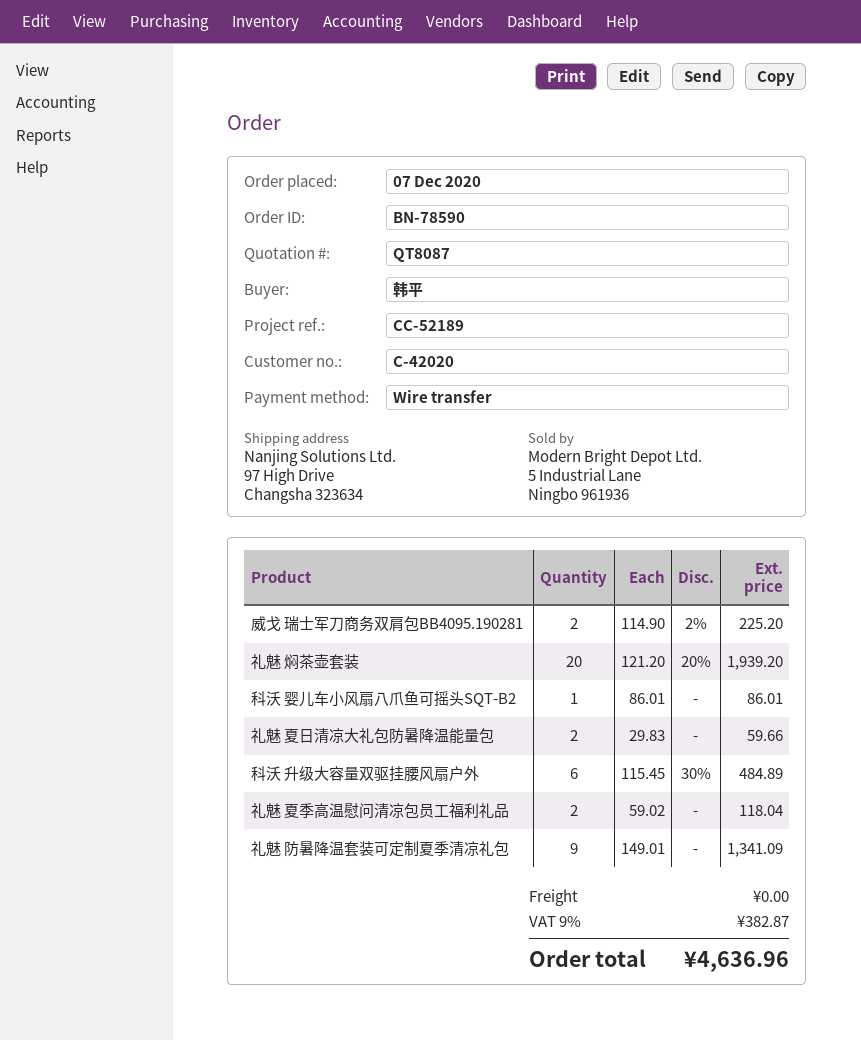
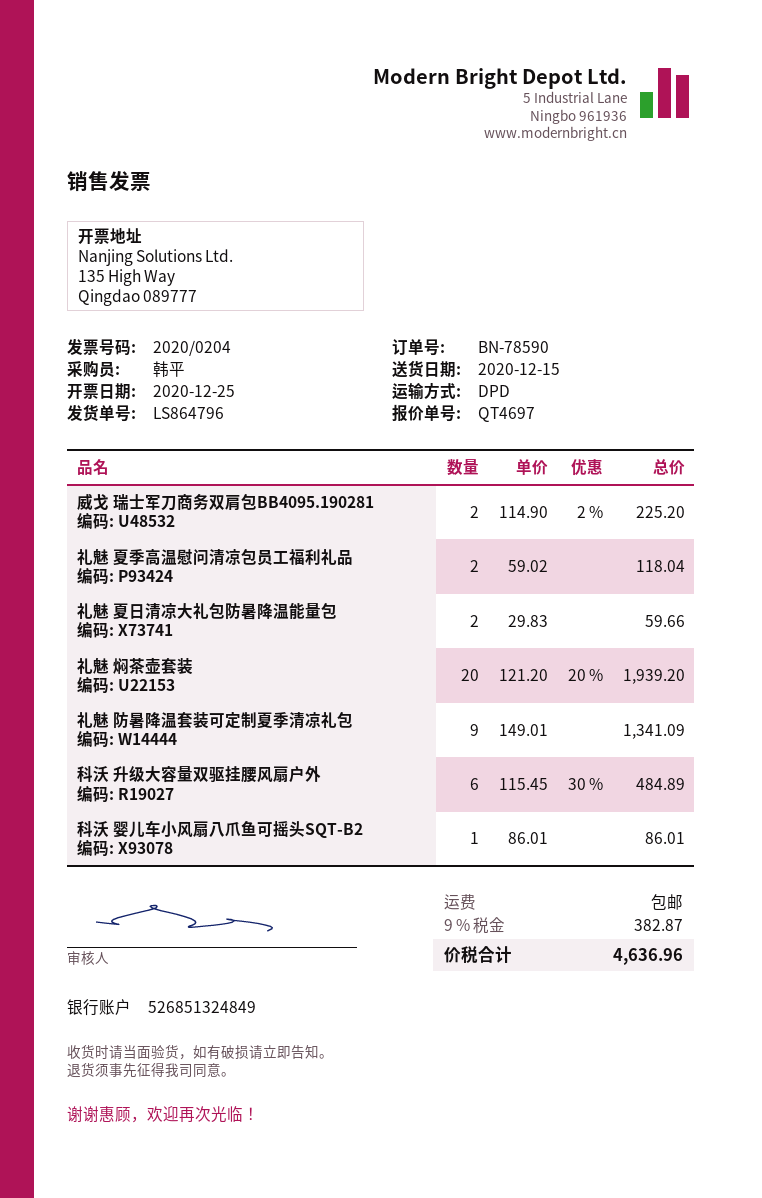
quote number: QT8087 -> QT4697

